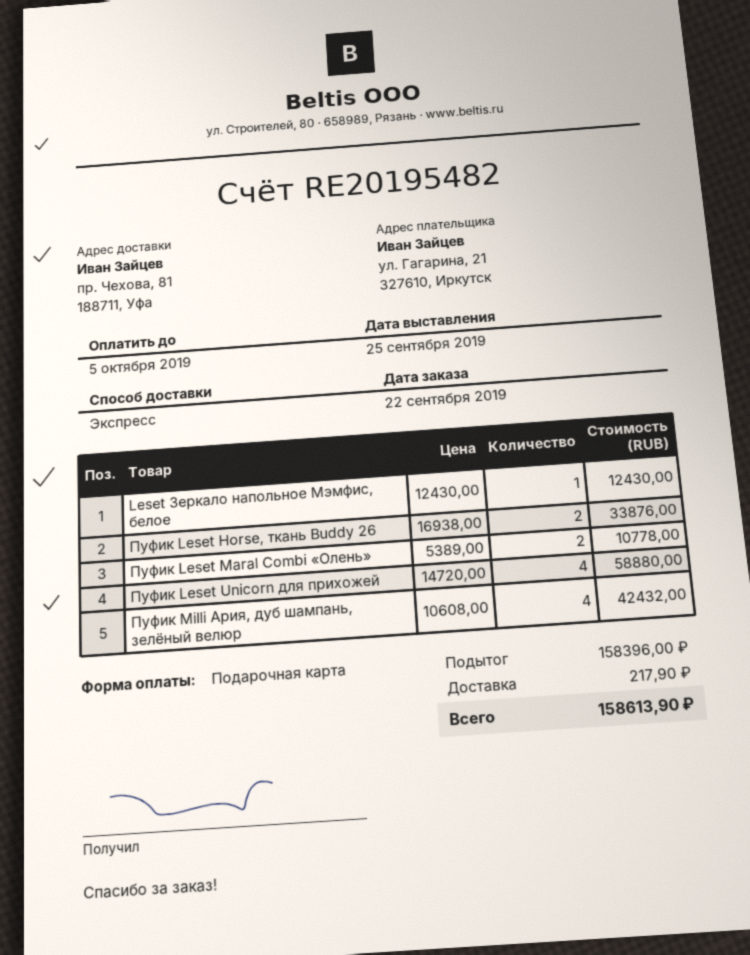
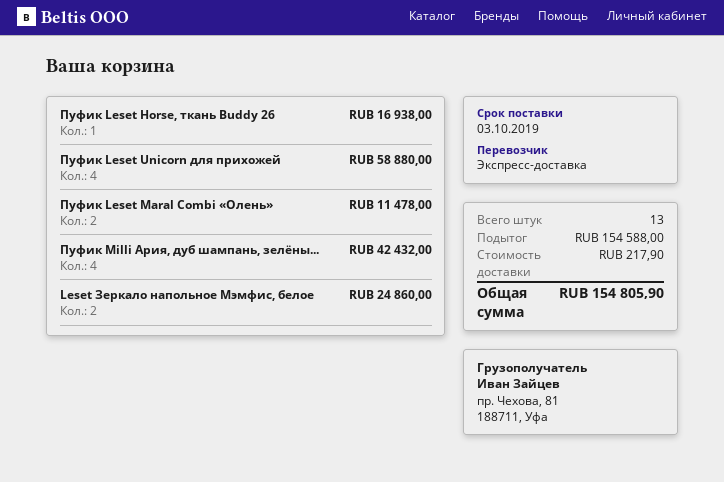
Leset Зеркало напольное Мэмфис, белое: 1 for 12430.00 -> 2 for 24860.00
Пуфик Leset Horse, ткань Buddy 26: 2 for 33876.00 -> 1 for 16938.00
Пуфик Leset Maral Combi «Олень»: 2 for 10778.00 -> 2 for 11478.00
subtotal: 158396.00 -> 154588.00
total: 158613.90 -> 154805.90

